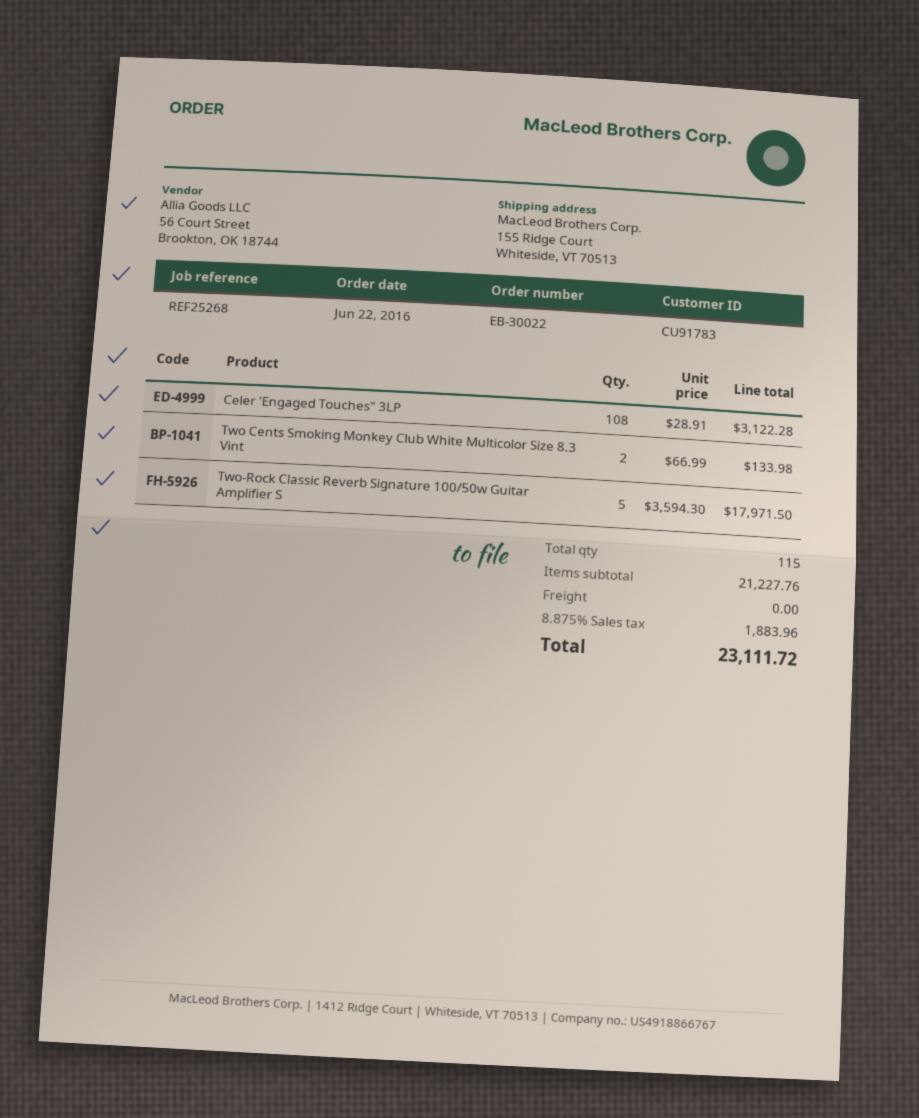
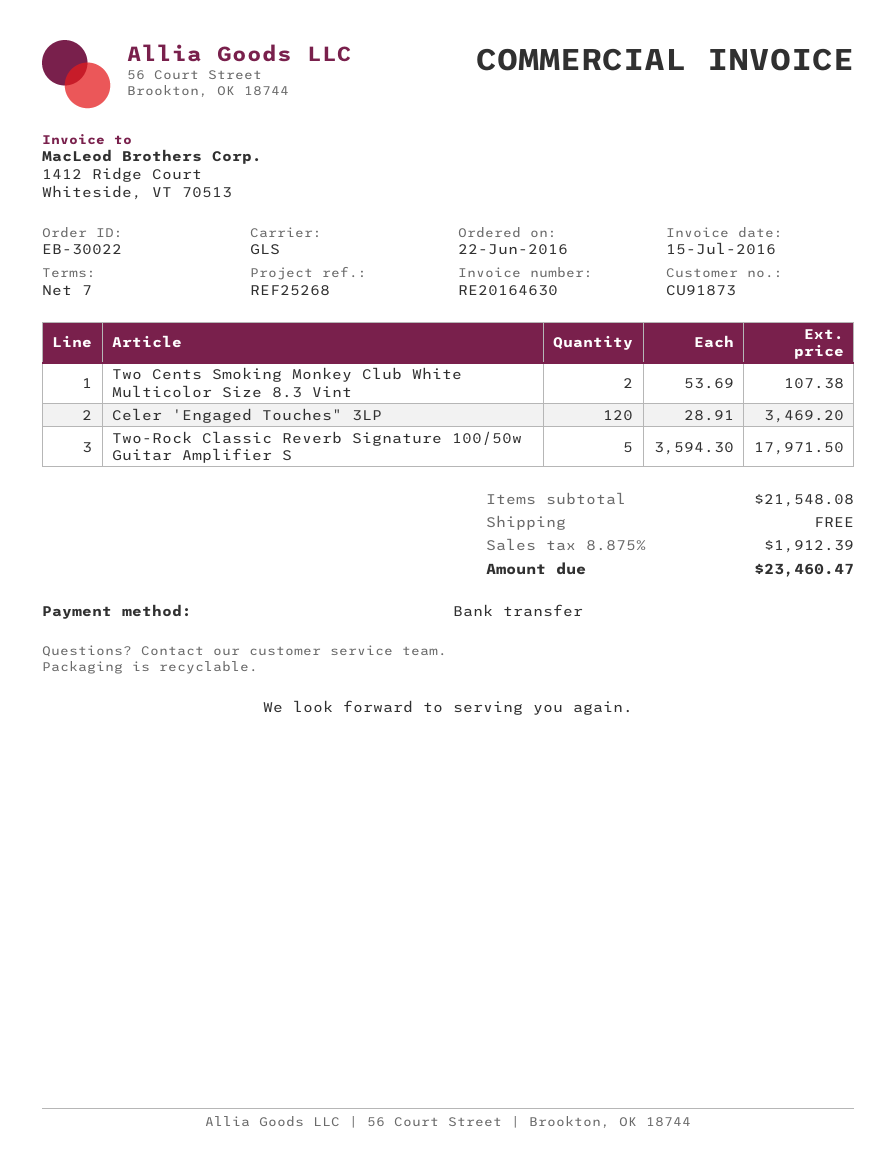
customer number: CU91783 -> CU91873
Celer 'Engaged Touches" 3LP: 108 x 28.91 = 3122.28 -> 120 x 28.91 = 3469.20
Two Cents Smoking Monkey Club White Multicolor Size 8.3 Vint: 2 x 66.99 = 133.98 -> 2 x 53.69 = 107.38
subtotal: 21227.76 -> 21548.08
tax: 8.875% = 1883.96 -> 8.875% = 1912.39
total: 23111.72 -> 23460.47

